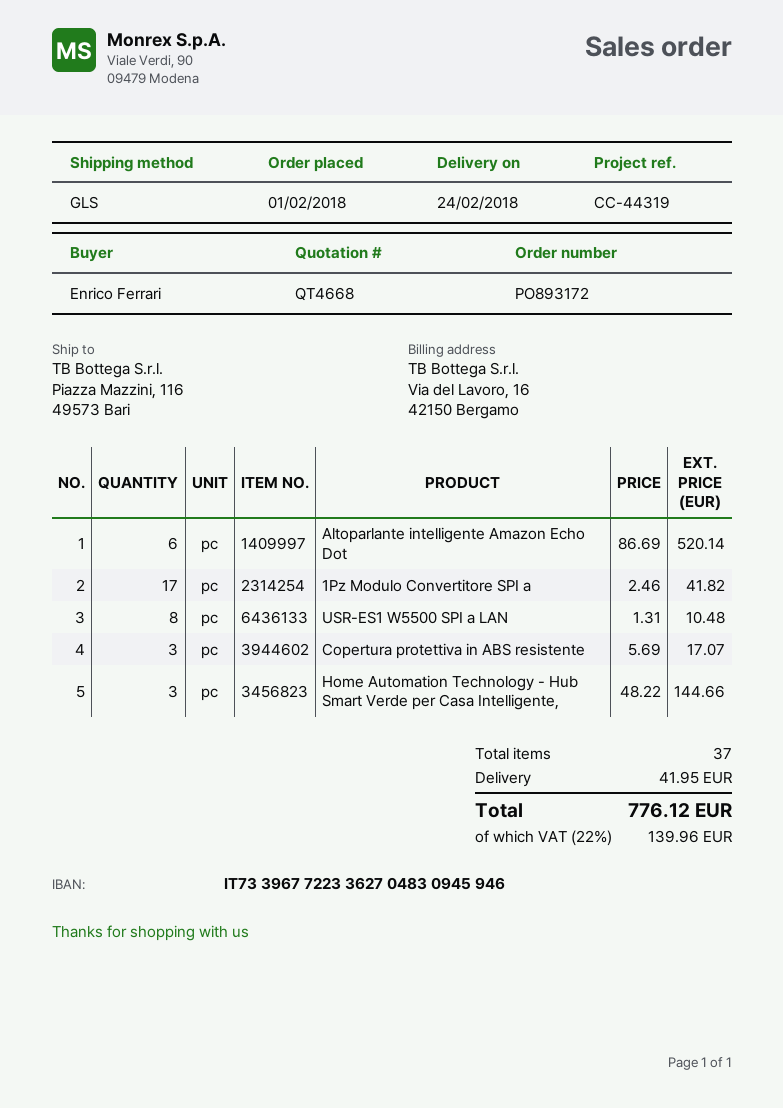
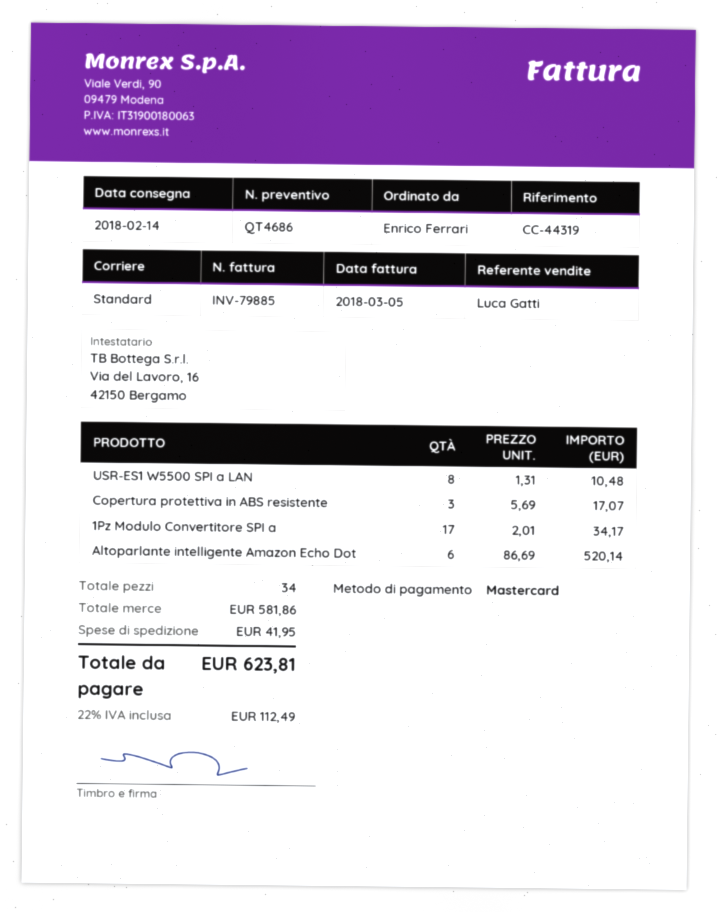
quote number: QT4668 -> QT4686
delivery date: 2018-02-24 -> 2018-02-14
shipping method: GLS -> standard
1Pz Modulo Convertitore SPI a: 17 x 2.46 = 41.82 -> 17 x 2.01 = 34.17
Home Automation Technology - Hub Smart Verde per Casa Intelligente,: 3 x 48.22 = 144.66 -> none
total quantity: 37 -> 34
tax: 22% = 139.96 -> 22% = 112.49
total: 776.12 -> 623.81

